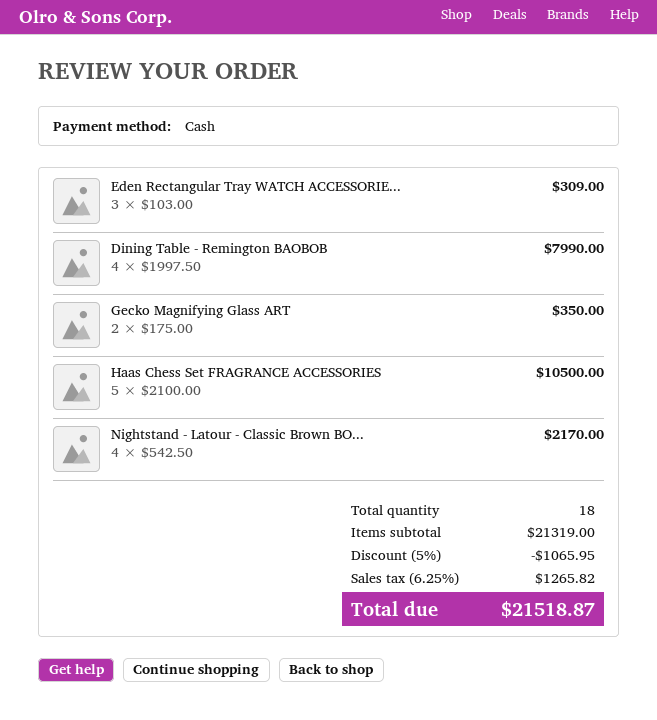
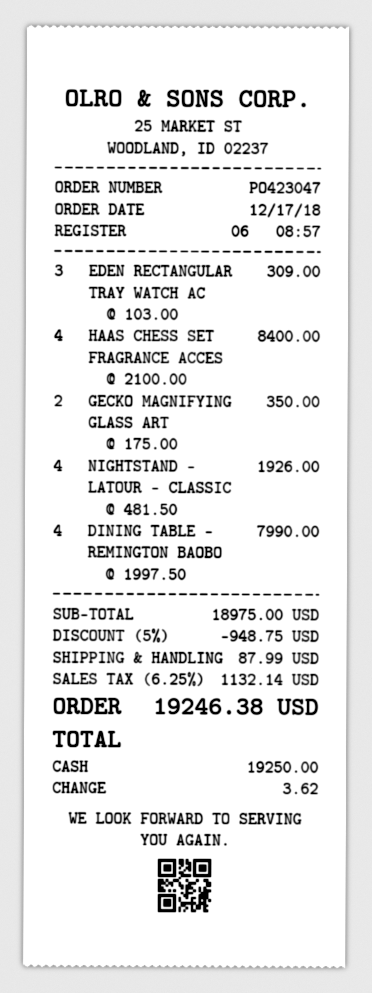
Haas Chess Set FRAGRANCE ACCESSORIES: 5 x 2100.00 = 10500.00 -> 4 x 2100.00 = 8400.00
Nightstand - Latour - Classic Brown BO...: 4 x 542.50 = 2170.00 -> 4 x 481.50 = 1926.00
subtotal: 21319.00 -> 18975.00
discount: 5% = 1065.95 -> 5% = 948.75
shipping: none -> 87.99
tax: 6.25% = 1265.82 -> 6.25% = 1132.14
total: 21518.87 -> 19246.38

